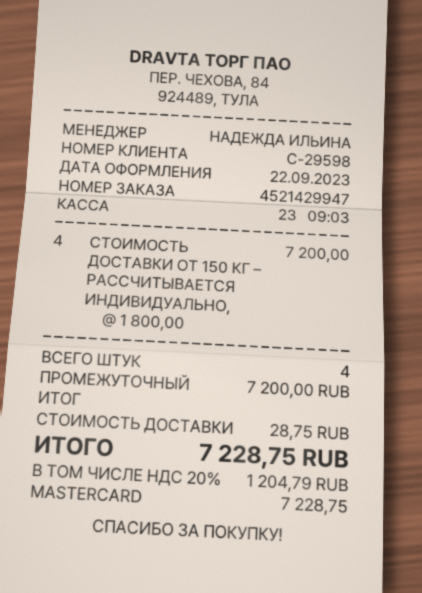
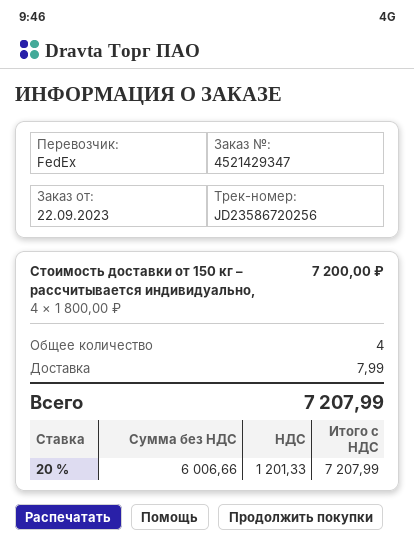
order number: 4521429947 -> 4521429347
shipping: 28.75 -> 7.99
tax: 20% = 1204.79 -> 20% = 1201.33
total: 7228.75 -> 7207.99

